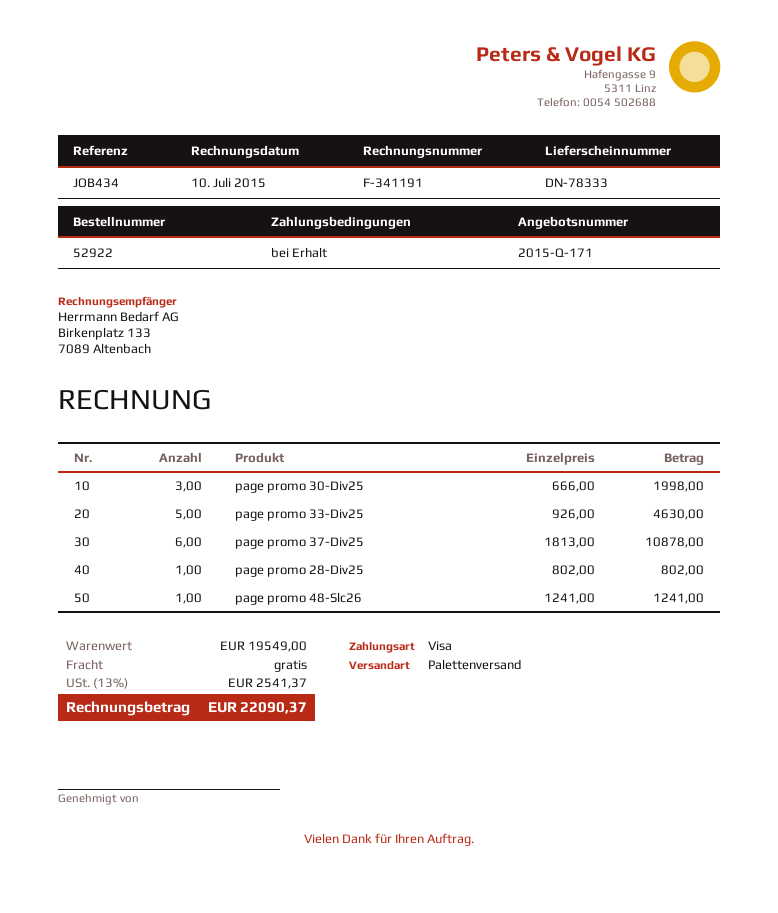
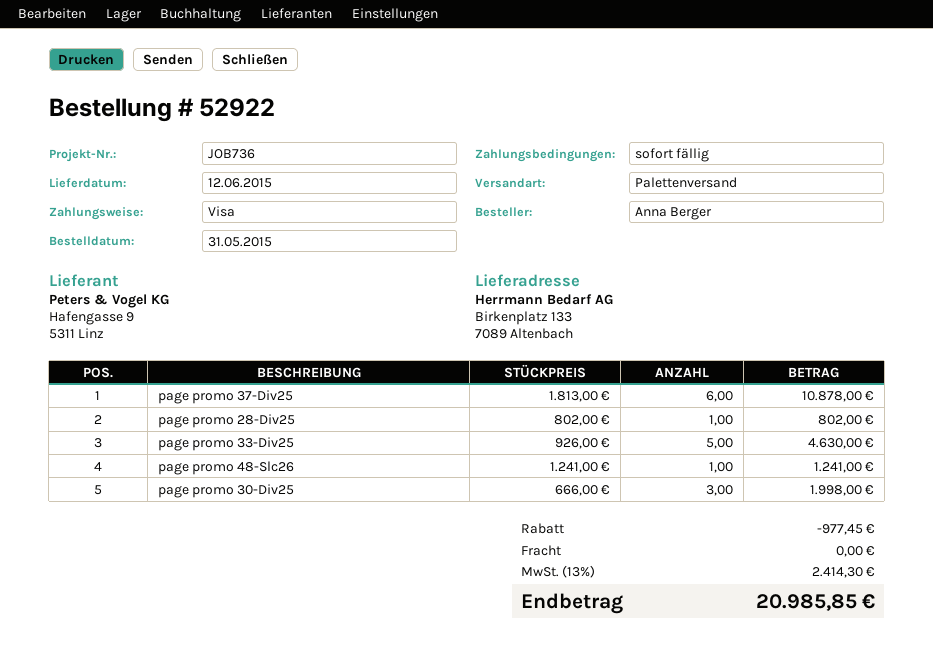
reference: JOB434 -> JOB736
discount: none -> 977.45
tax: 13% = 2541.37 -> 13% = 2414.30
total: 22090.37 -> 20985.85

